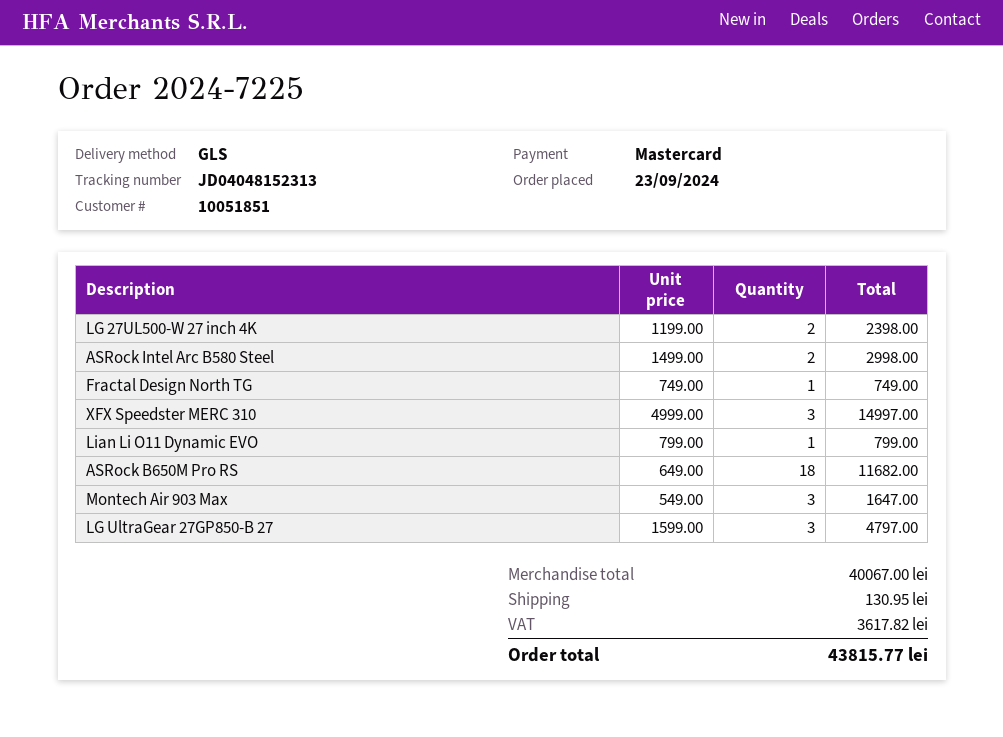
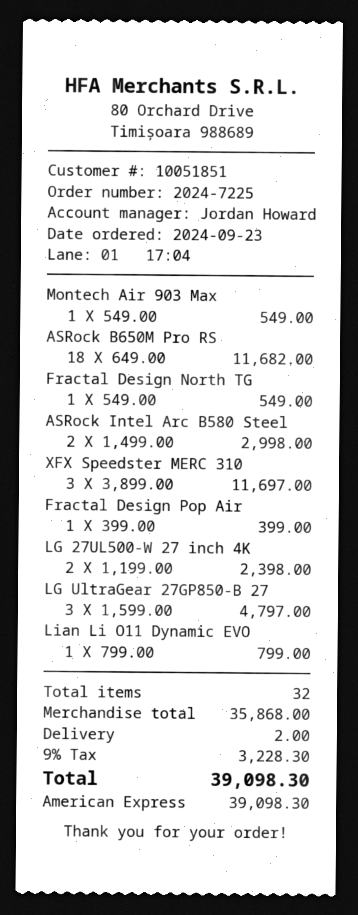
payment method: Mastercard -> American Express
Fractal Design North TG: 1 x 749.00 = 749.00 -> 1 x 549.00 = 549.00
XFX Speedster MERC 310: 3 x 4999.00 = 14997.00 -> 3 x 3899.00 = 11697.00
Montech Air 903 Max: 3 x 549.00 = 1647.00 -> 1 x 549.00 = 549.00
Fractal Design Pop Air: none -> 1 x 399.00 = 399.00
subtotal: 40067.00 -> 35868.00
shipping: 130.95 -> 2.00
tax: 3617.82 -> 3228.30
total: 43815.77 -> 39098.30

